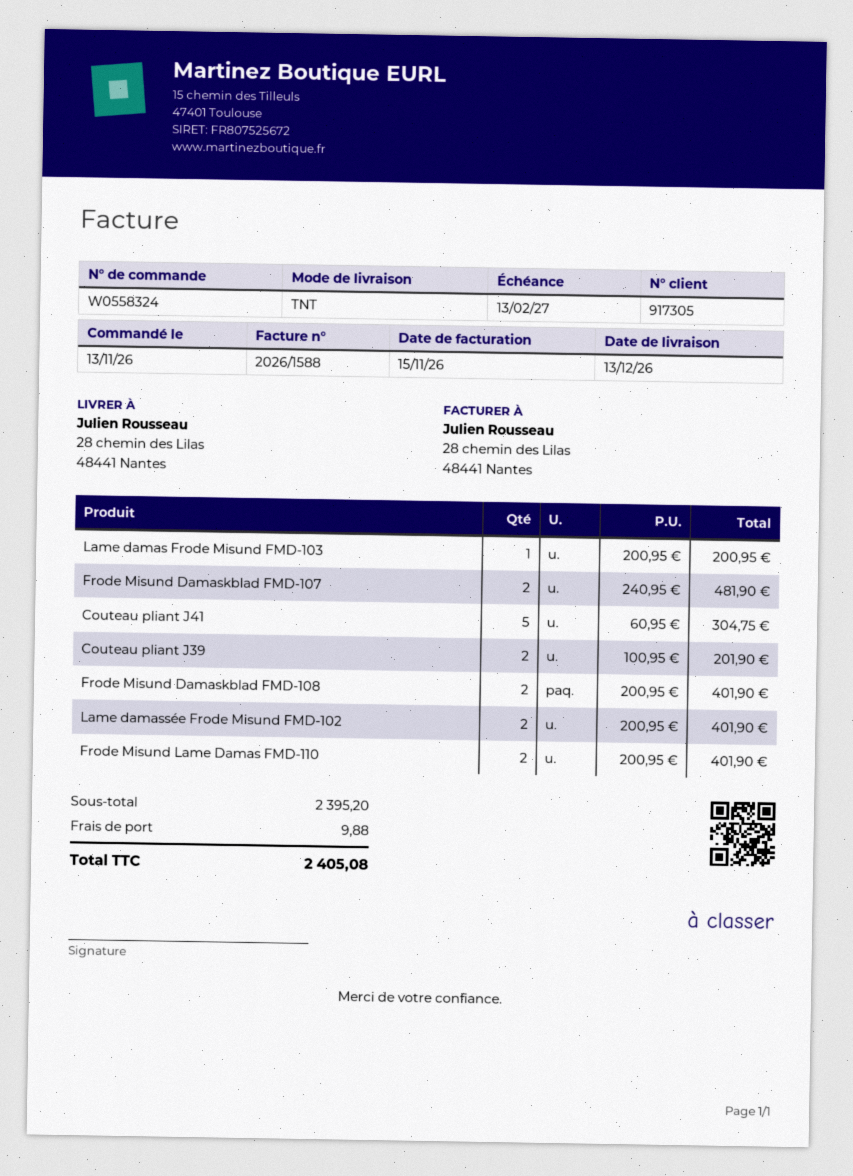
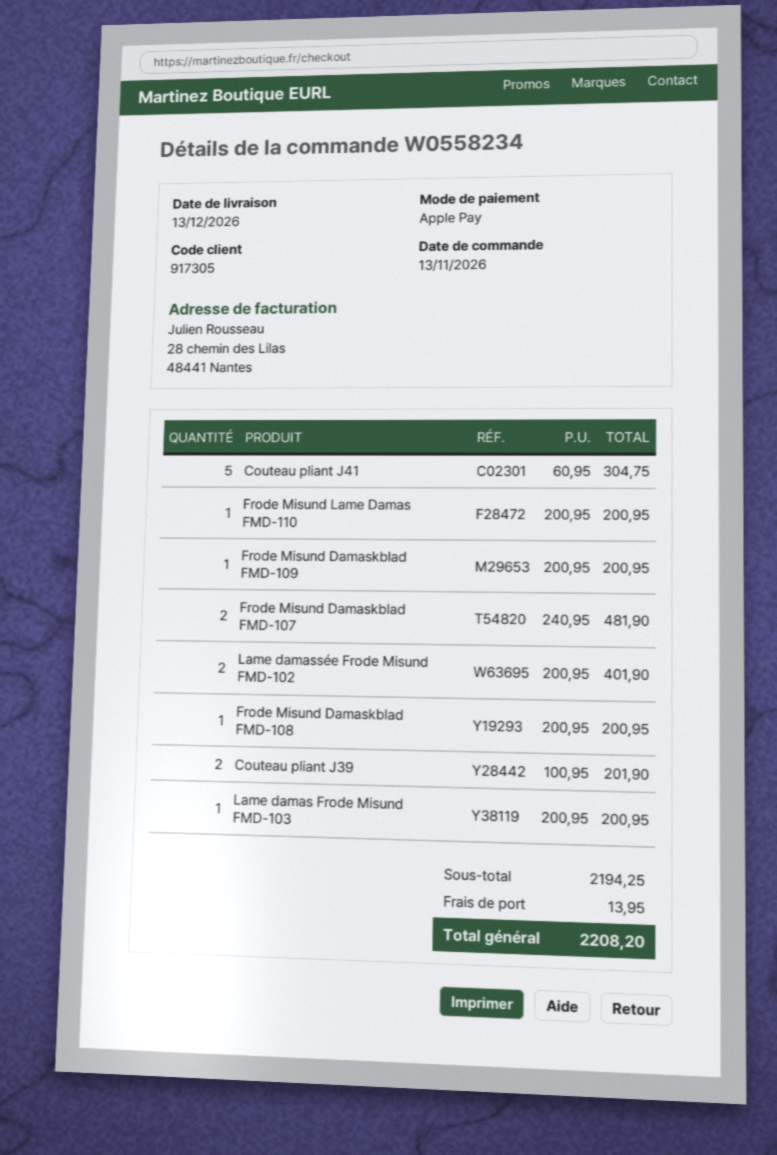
order number: W0558324 -> W0558234
Frode Misund Damaskblad FMD-108: 2 x 200.95 = 401.90 -> 1 x 200.95 = 200.95
Frode Misund Lame Damas FMD-110: 2 x 200.95 = 401.90 -> 1 x 200.95 = 200.95
Frode Misund Damaskblad FMD-109: none -> 1 x 200.95 = 200.95
subtotal: 2395.20 -> 2194.25
shipping: 9.88 -> 13.95
total: 2405.08 -> 2208.20

